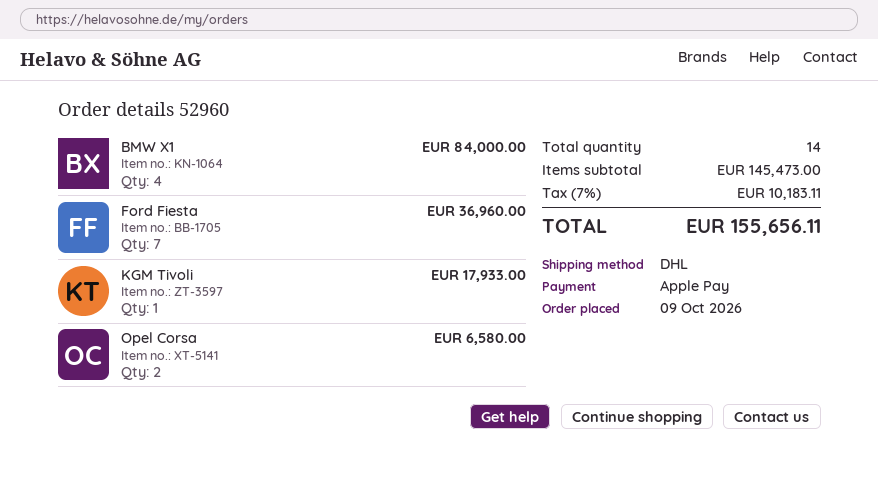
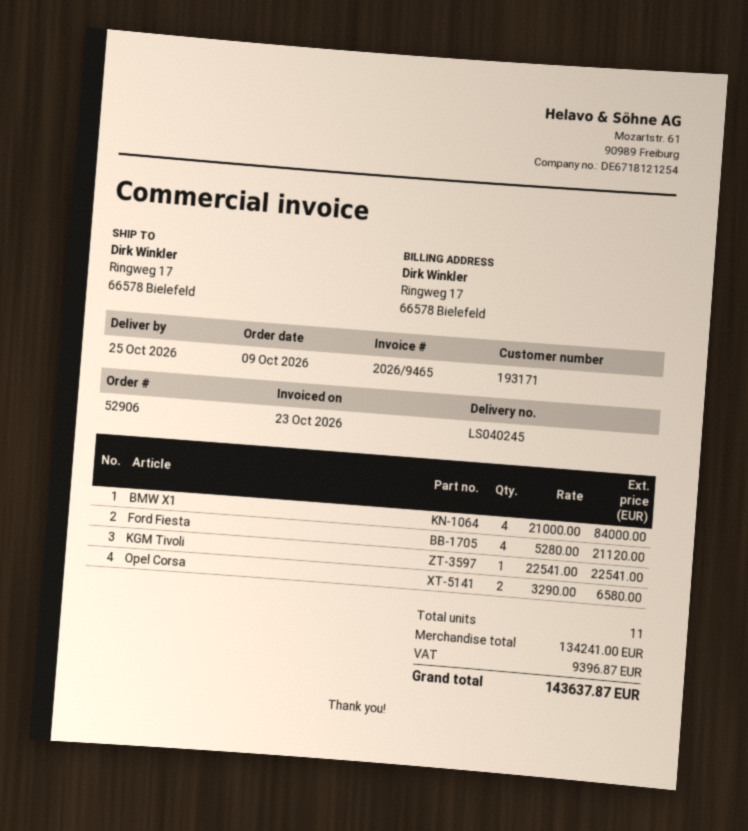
order number: 52960 -> 52906
Ford Fiesta: 7 for 36960.00 -> 4 for 21120.00
KGM Tivoli: 1 for 17933.00 -> 1 for 22541.00
total quantity: 14 -> 11
subtotal: 145473.00 -> 134241.00
tax: 10183.11 -> 9396.87
total: 155656.11 -> 143637.87

